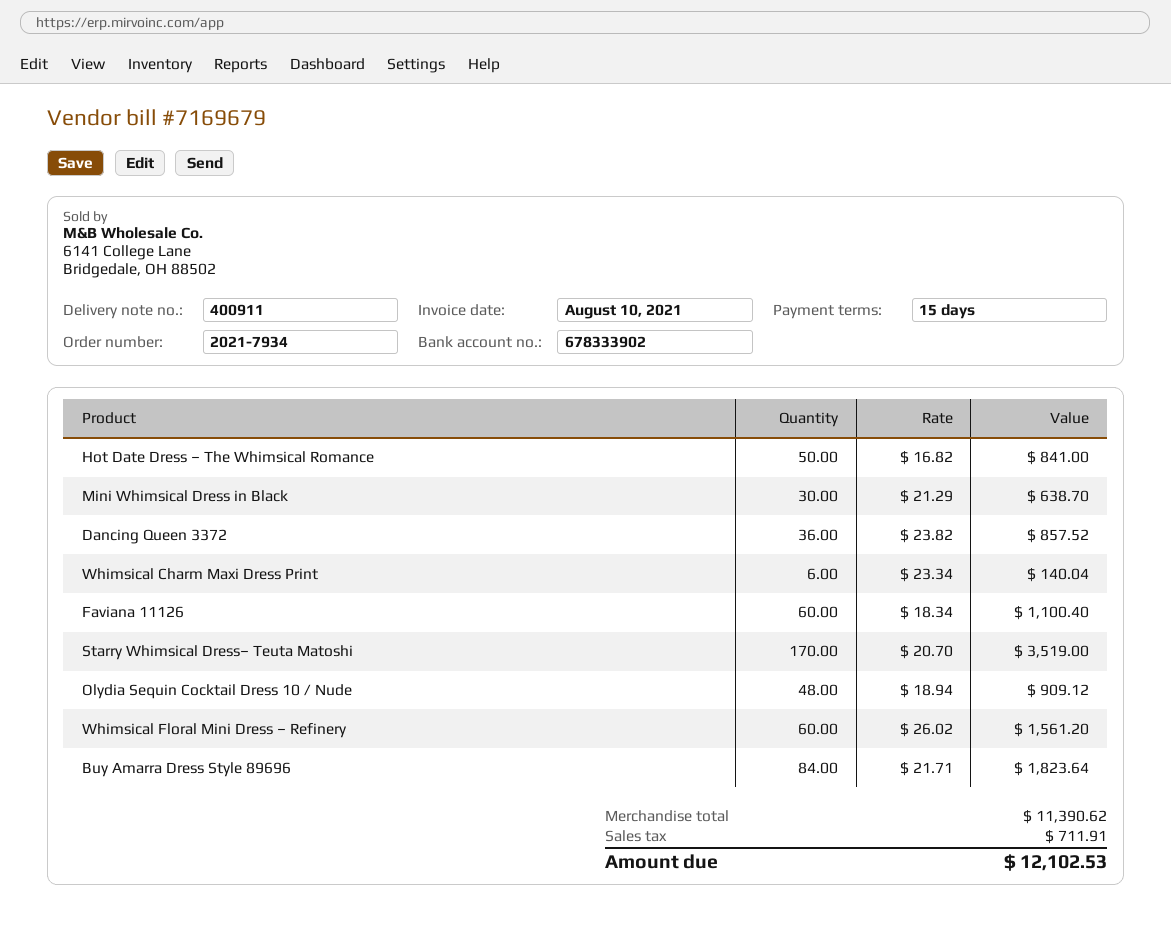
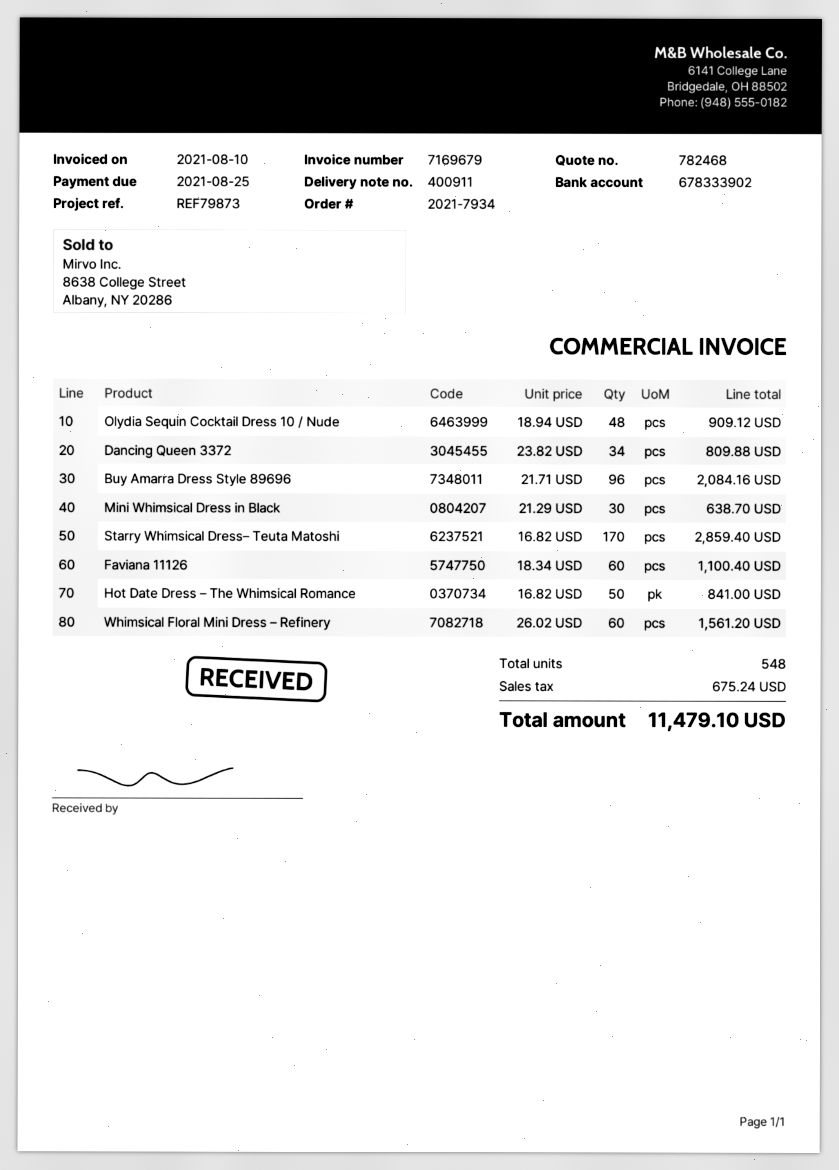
Dancing Queen 3372: 36 x 23.82 = 857.52 -> 34 x 23.82 = 809.88
Whimsical Charm Maxi Dress Print: 6 x 23.34 = 140.04 -> none
Starry Whimsical Dress– Teuta Matoshi: 170 x 20.70 = 3519.00 -> 170 x 16.82 = 2859.40
Buy Amarra Dress Style 89696: 84 x 21.71 = 1823.64 -> 96 x 21.71 = 2084.16
tax: 711.91 -> 675.24
total: 12102.53 -> 11479.10

